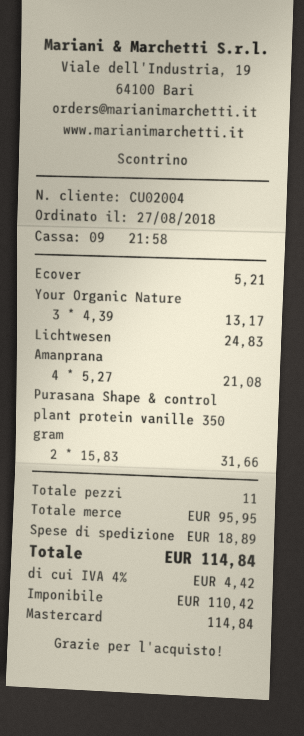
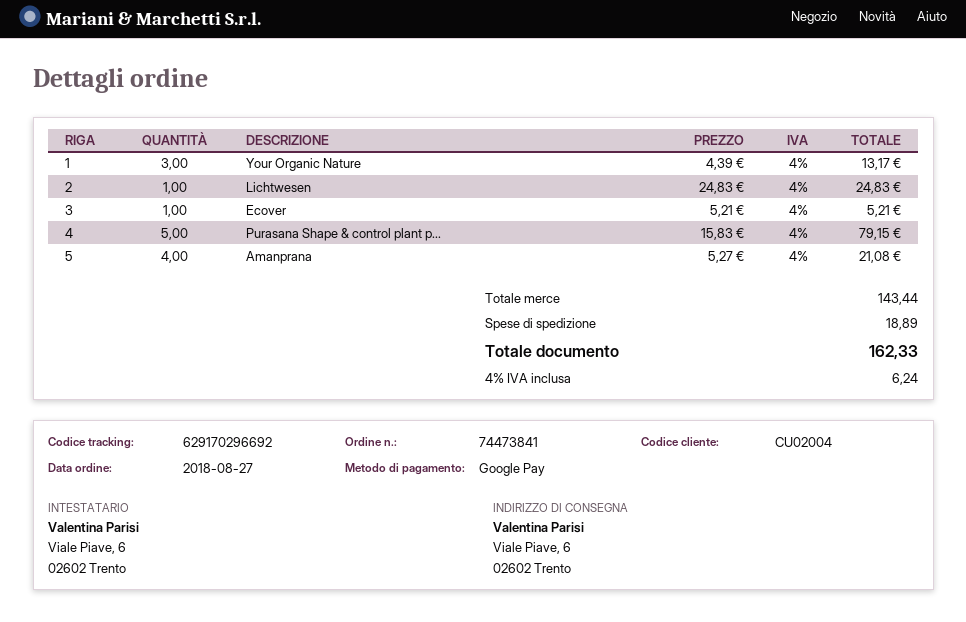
payment method: Mastercard -> Google Pay
Purasana Shape & control plant protein vanille 350 gram: 2 x 15.83 = 31.66 -> 5 x 15.83 = 79.15
subtotal: 95.95 -> 143.44
tax: 4% = 4.42 -> 4% = 6.24
total: 114.84 -> 162.33

